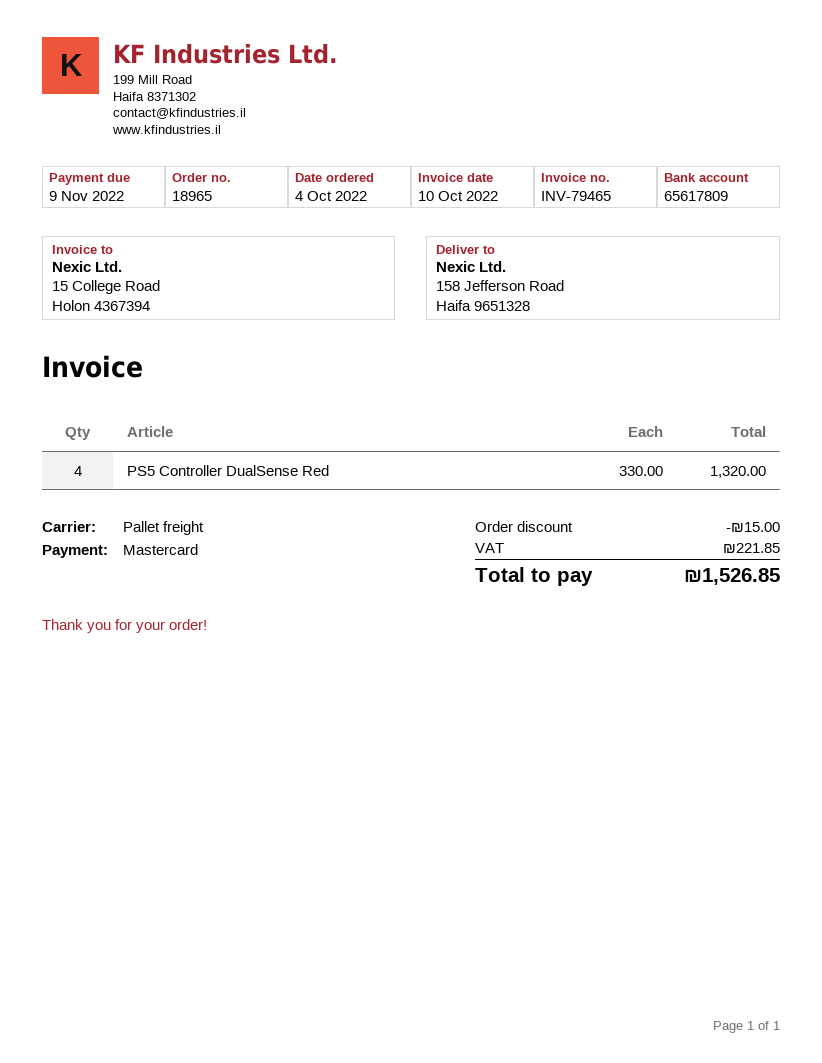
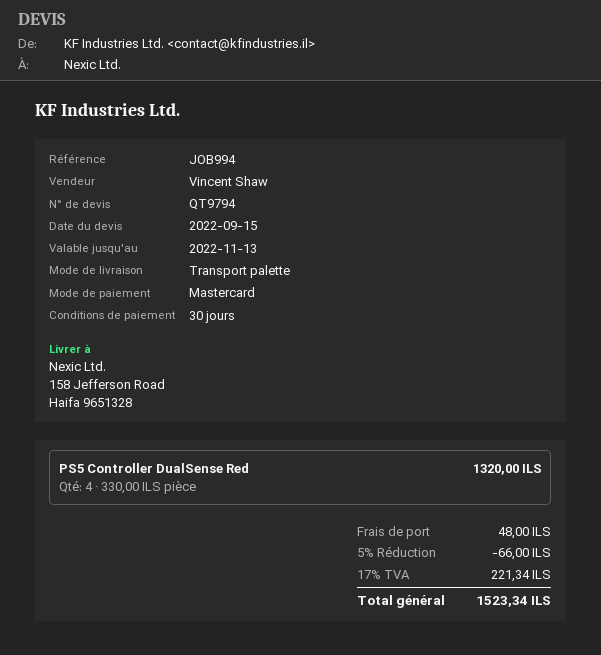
discount: 15.00 -> 66.00
shipping: none -> 48.00
tax: 221.85 -> 221.34
total: 1526.85 -> 1523.34

